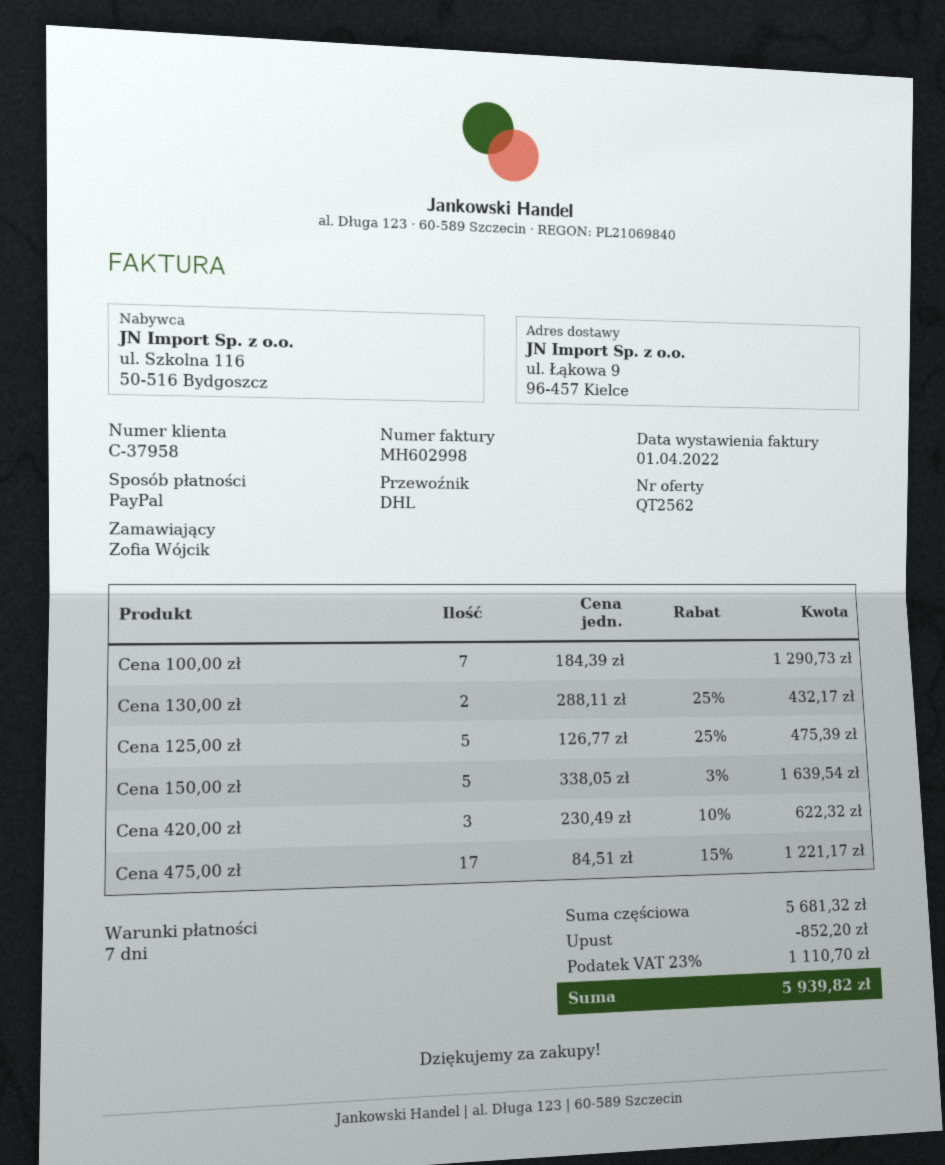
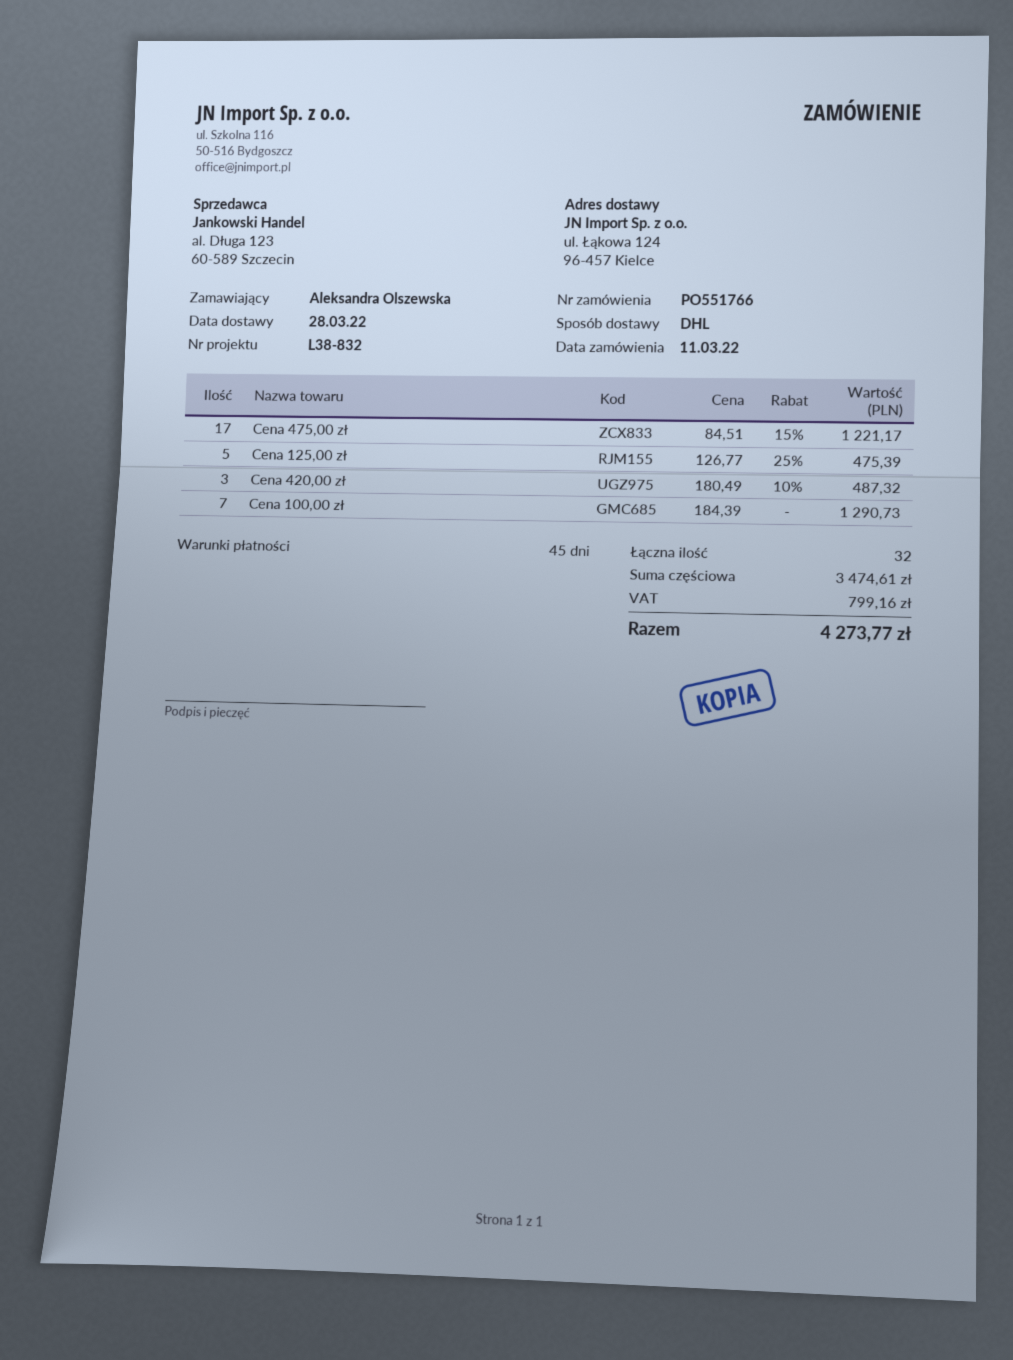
payment terms: 7 days -> 45 days
ordered by: Zofia Wójcik -> Aleksandra Olszewska
ship to: ul. Łąkowa 9, 96-457 Kielce -> ul. Łąkowa 124, 96-457 Kielce
Cena 130,00 zł: 2 x 288.11 - 25% = 432.17 -> none
Cena 150,00 zł: 5 x 338.05 - 3% = 1639.54 -> none
Cena 420,00 zł: 3 x 230.49 - 10% = 622.32 -> 3 x 180.49 - 10% = 487.32
subtotal: 5681.32 -> 3474.61
discount: 852.20 -> none
tax: 1110.70 -> 799.16
total: 5939.82 -> 4273.77

